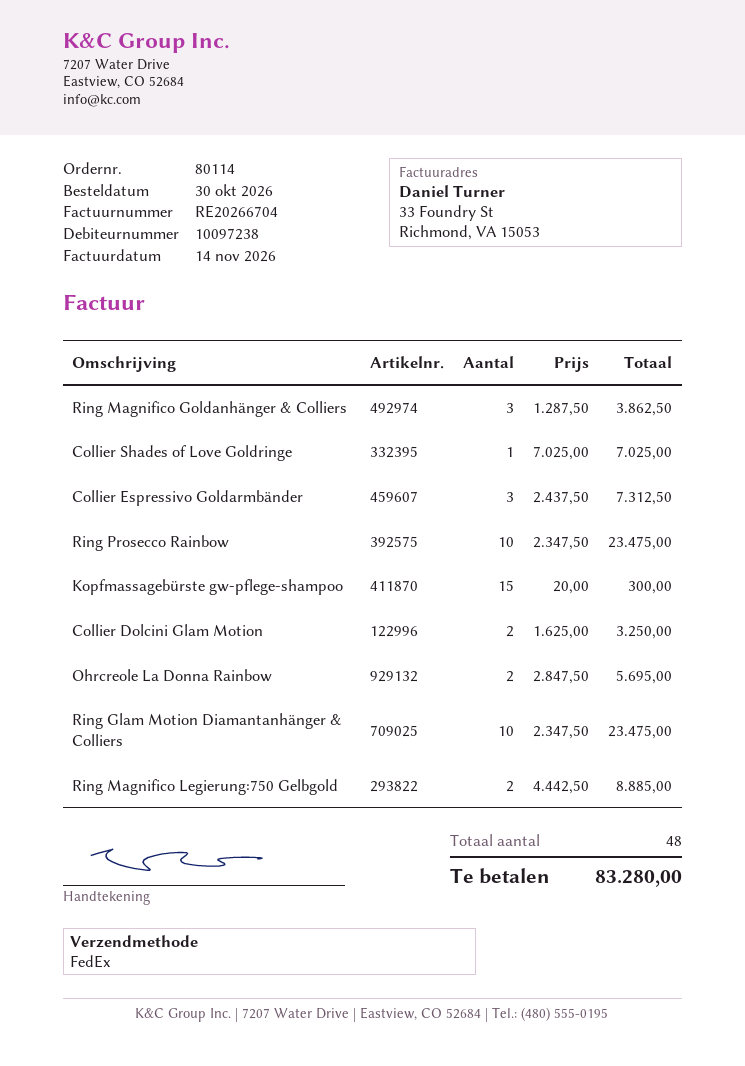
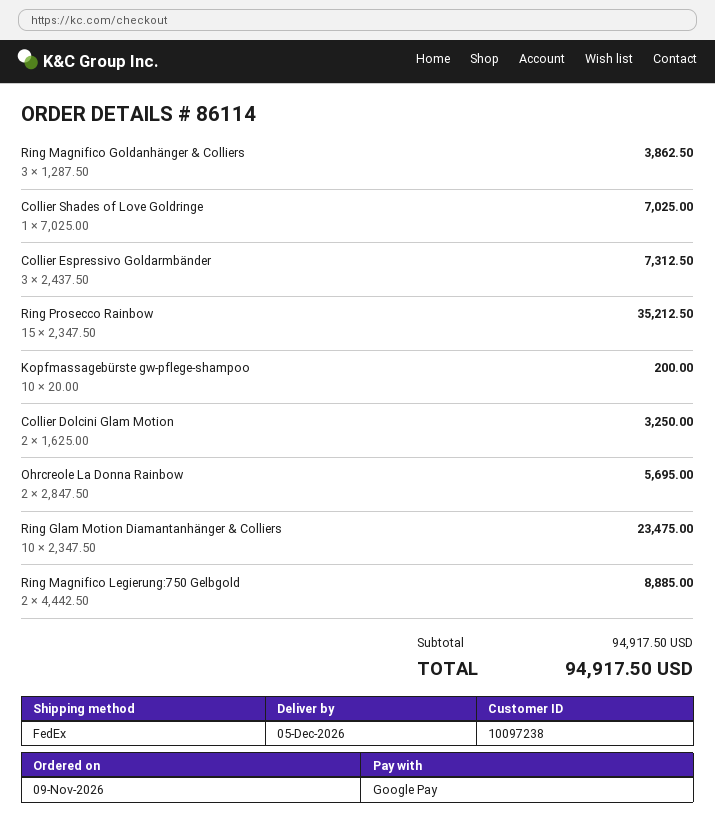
order number: 80114 -> 86114
order date: 2026-10-30 -> 2026-11-09
Ring Prosecco Rainbow: 10 x 2347.50 = 23475.00 -> 15 x 2347.50 = 35212.50
Kopfmassagebürste gw-pflege-shampoo: 15 x 20.00 = 300.00 -> 10 x 20.00 = 200.00
total: 83280.00 -> 94917.50

